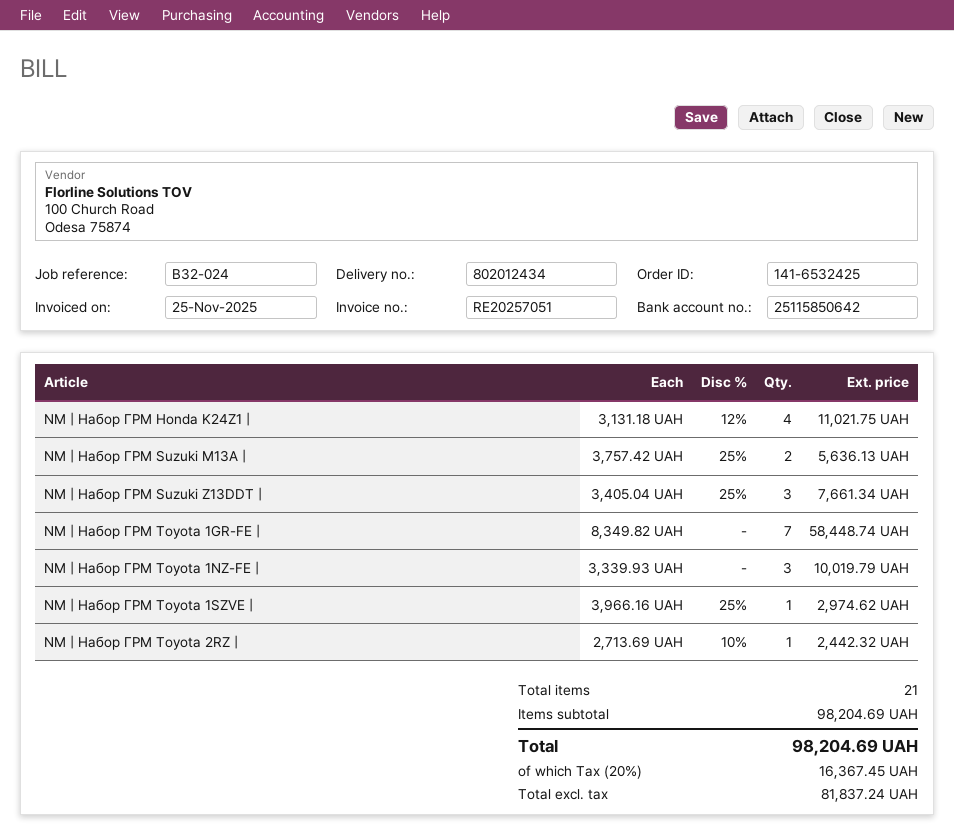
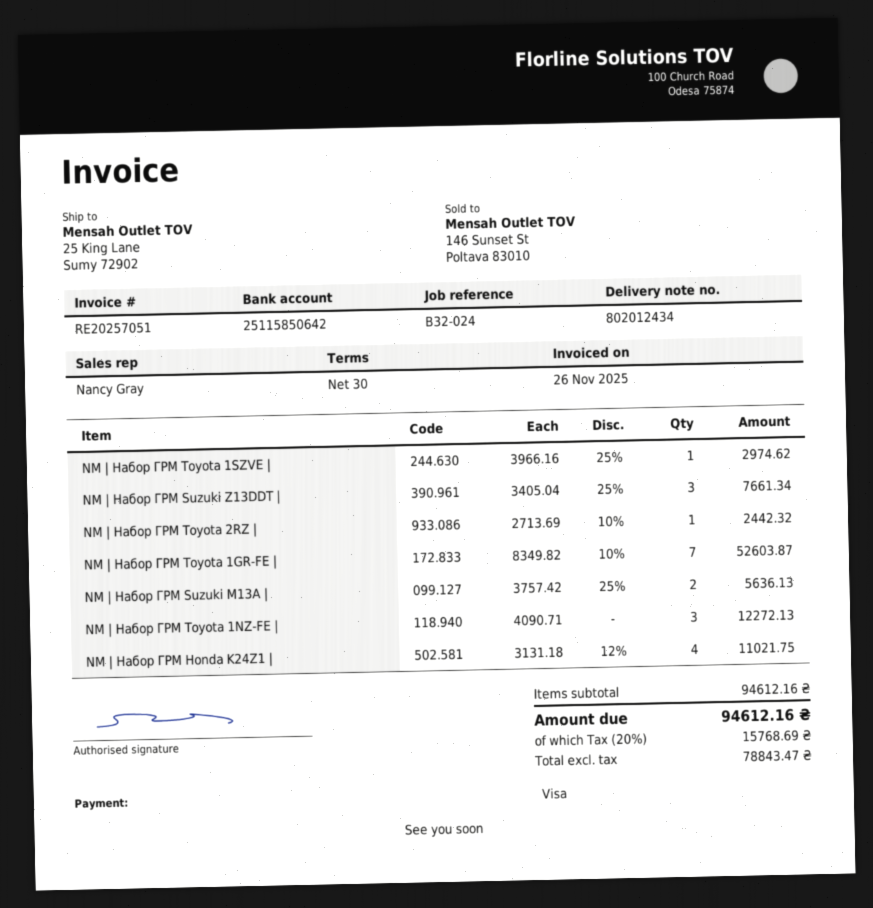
invoice date: 2025-11-25 -> 2025-11-26
NM | Набор ГРМ Toyota 1GR-FE |: 7 x 8349.82 = 58448.74 -> 7 x 8349.82 - 10% = 52603.87
NM | Набор ГРМ Toyota 1NZ-FE |: 3 x 3339.93 = 10019.79 -> 3 x 4090.71 = 12272.13
subtotal: 98204.69 -> 94612.16
net: 81837.24 -> 78843.47
tax: 20% = 16367.45 -> 20% = 15768.69
total: 98204.69 -> 94612.16

